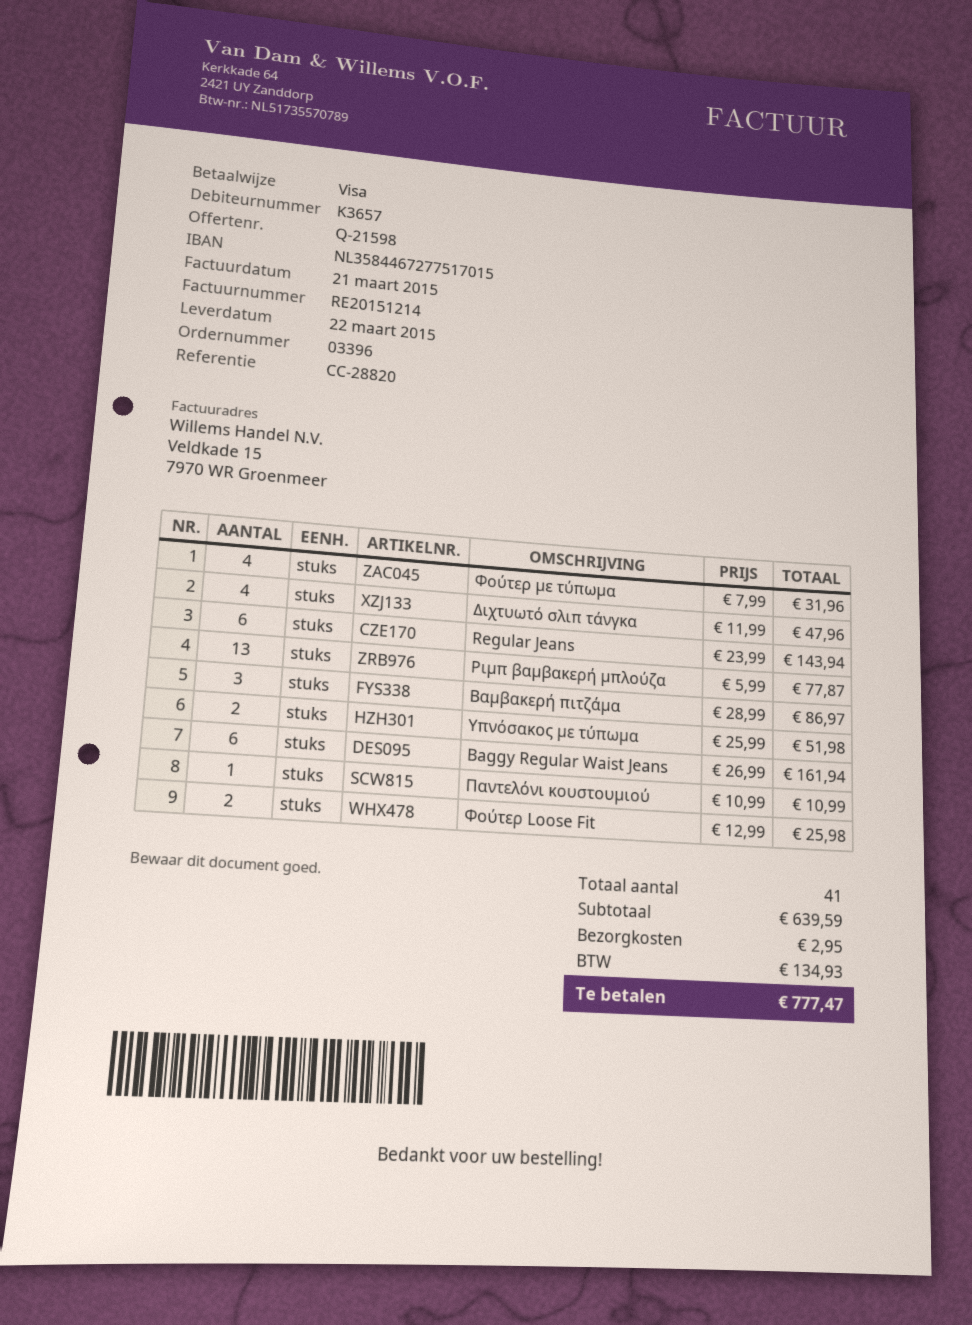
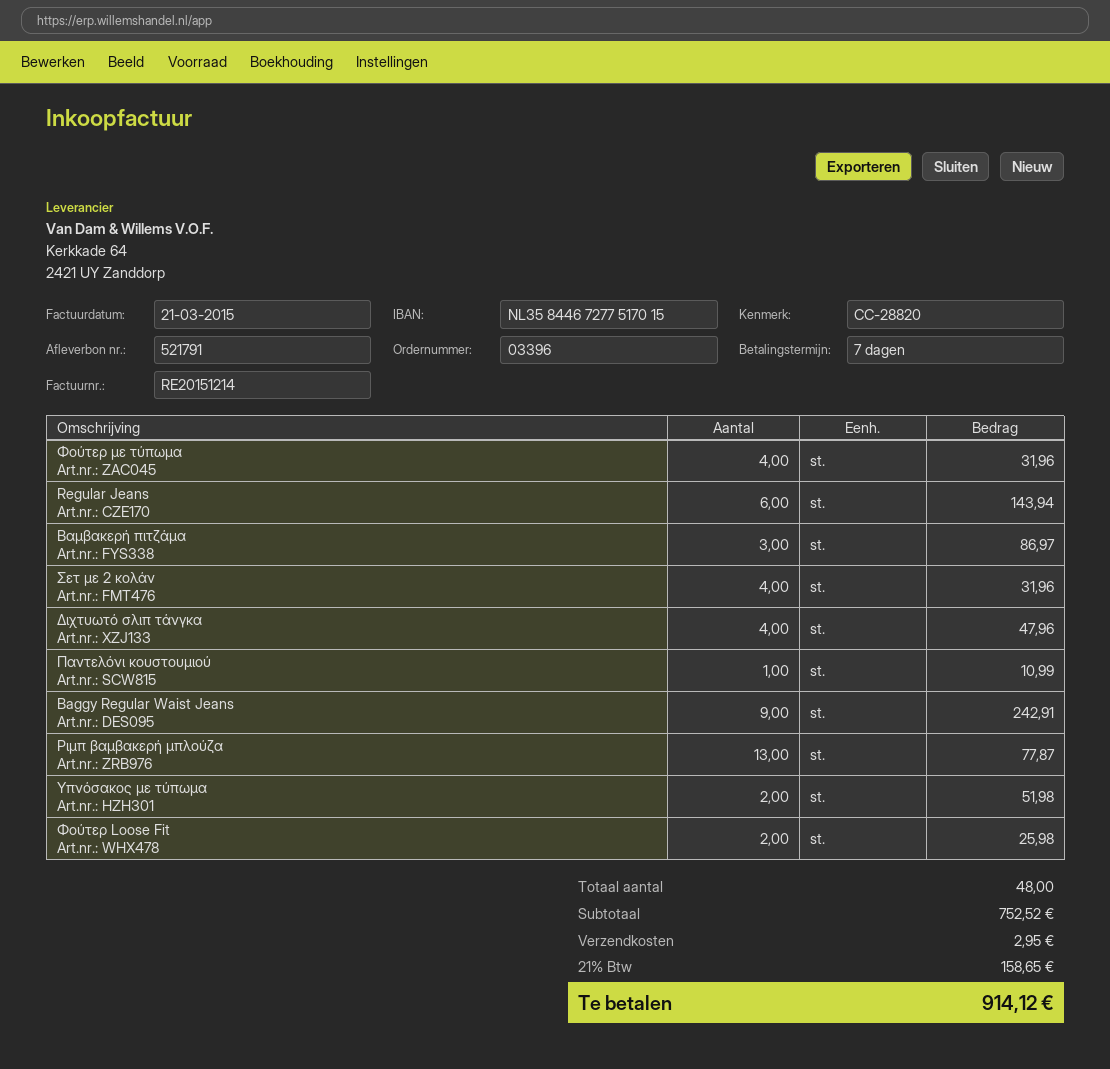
Baggy Regular Waist Jeans: 6 for 161.94 -> 9 for 242.91
Σετ με 2 κολάν: none -> 4 for 31.96
total quantity: 41 -> 48
subtotal: 639.59 -> 752.52
tax: 134.93 -> 158.65
total: 777.47 -> 914.12

